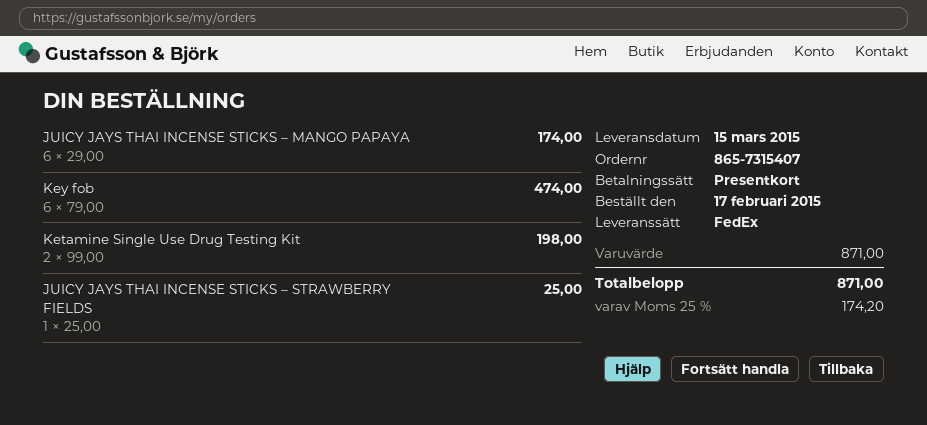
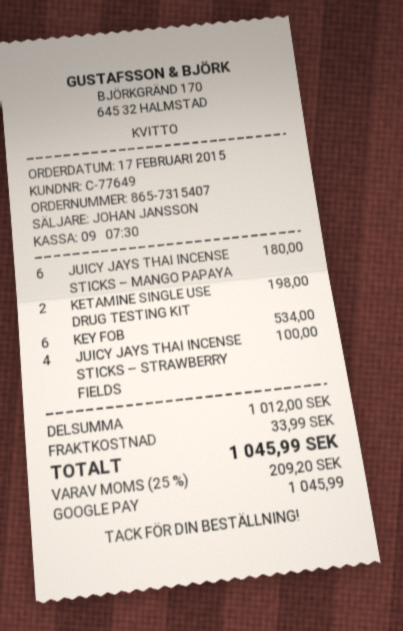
payment method: gift card -> Google Pay
JUICY JAYS THAI INCENSE STICKS – MANGO PAPAYA: 6 for 174.00 -> 6 for 180.00
Key fob: 6 for 474.00 -> 6 for 534.00
JUICY JAYS THAI INCENSE STICKS – STRAWBERRY FIELDS: 1 for 25.00 -> 4 for 100.00
subtotal: 871.00 -> 1012.00
shipping: none -> 33.99
tax: 25% = 174.20 -> 25% = 209.20
total: 871.00 -> 1045.99

